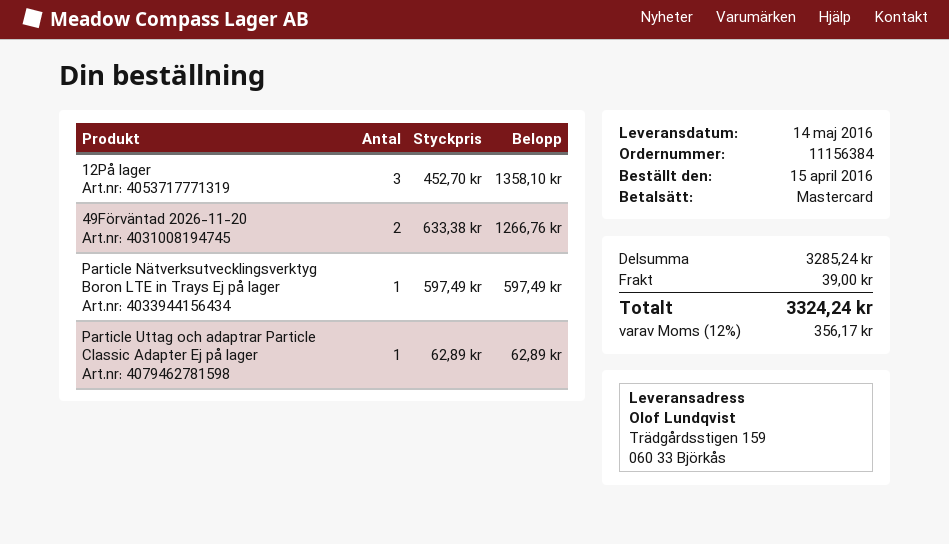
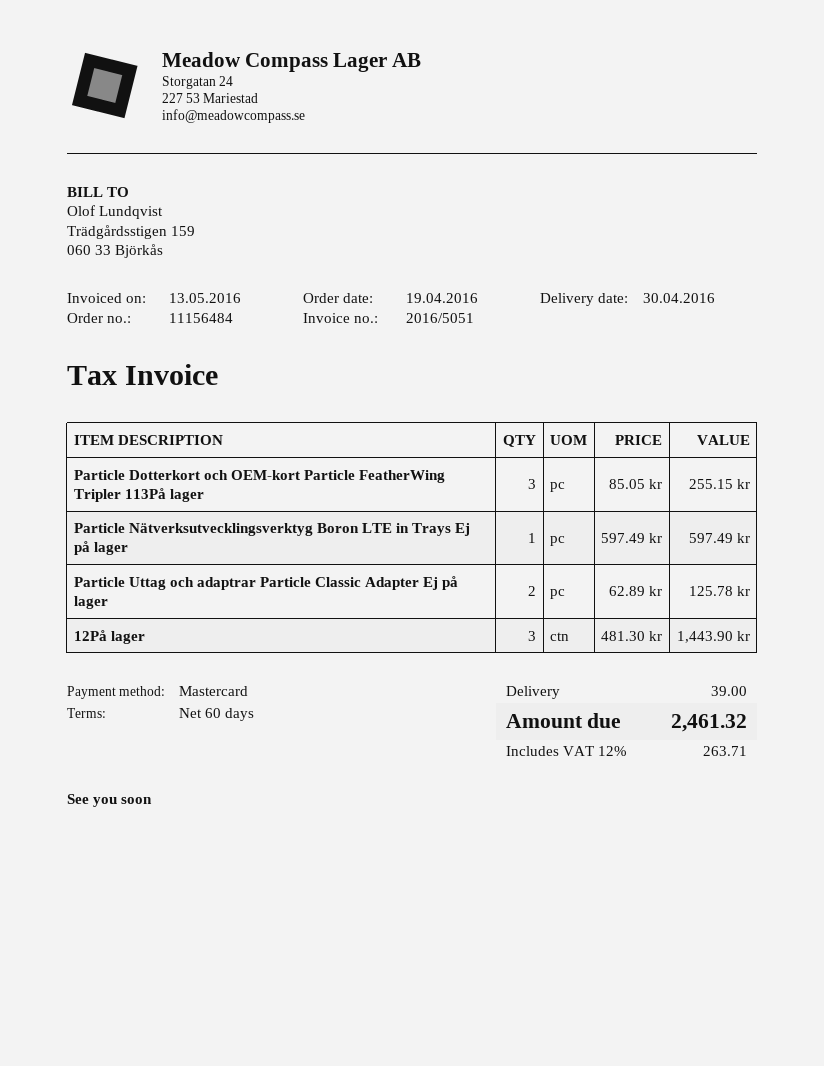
order number: 11156384 -> 11156484
order date: 2016-04-15 -> 2016-04-19
delivery date: 2016-05-14 -> 2016-04-30
12På lager: 3 x 452.70 = 1358.10 -> 3 x 481.30 = 1443.90
49Förväntad 2026-11-20: 2 x 633.38 = 1266.76 -> none
Particle Uttag och adaptrar Particle Classic Adapter Ej på lager: 1 x 62.89 = 62.89 -> 2 x 62.89 = 125.78
Particle Dotterkort och OEM-kort Particle FeatherWing Tripler 113På lager: none -> 3 x 85.05 = 255.15
tax: 12% = 356.17 -> 12% = 263.71
total: 3324.24 -> 2461.32

